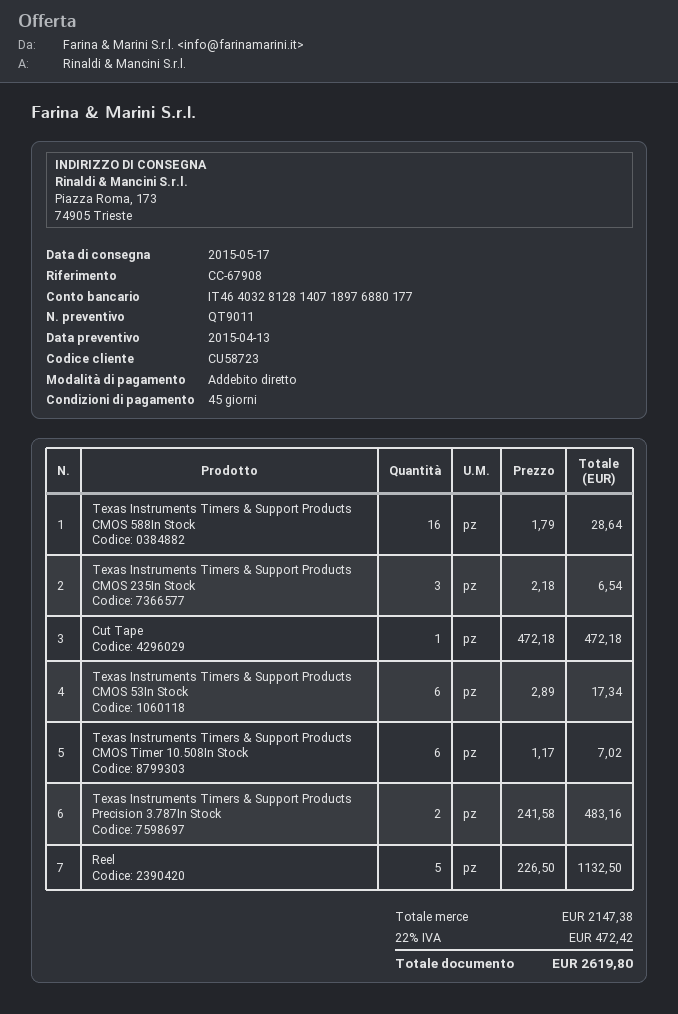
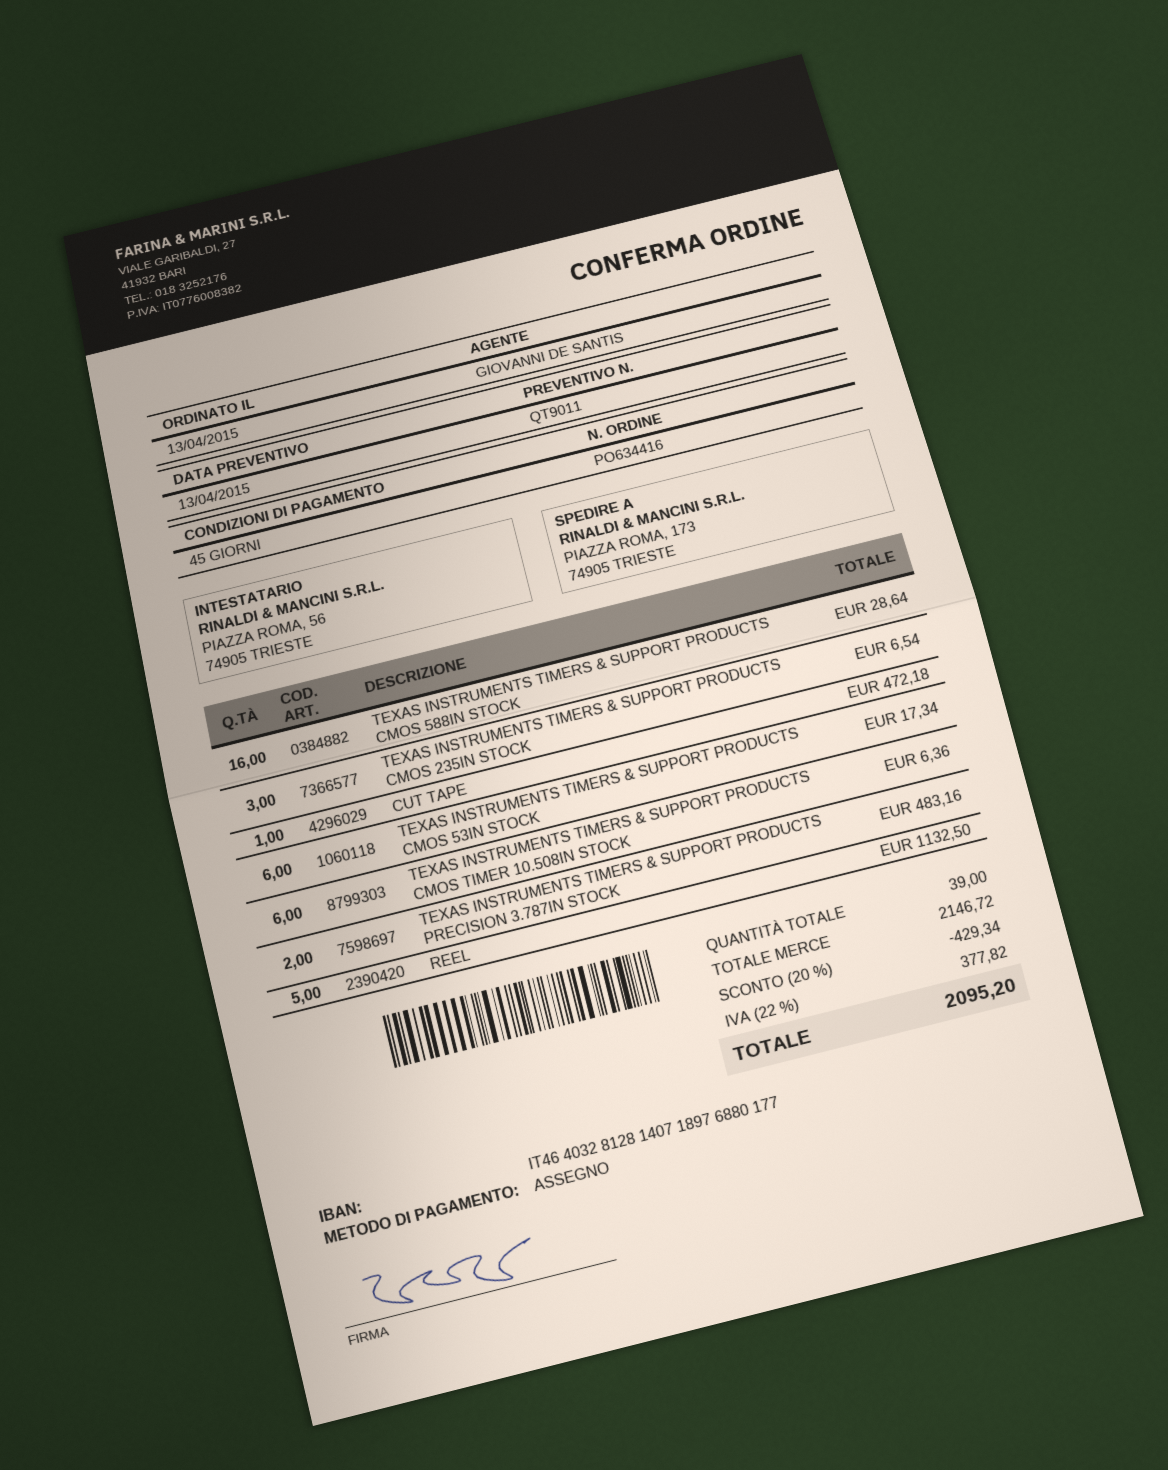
payment method: direct debit -> cheque
Texas Instruments Timers & Support Products CMOS Timer 10.508In Stock: 6 for 7.02 -> 6 for 6.36
subtotal: 2147.38 -> 2146.72
discount: none -> 20% = 429.34
tax: 22% = 472.42 -> 22% = 377.82
total: 2619.80 -> 2095.20

